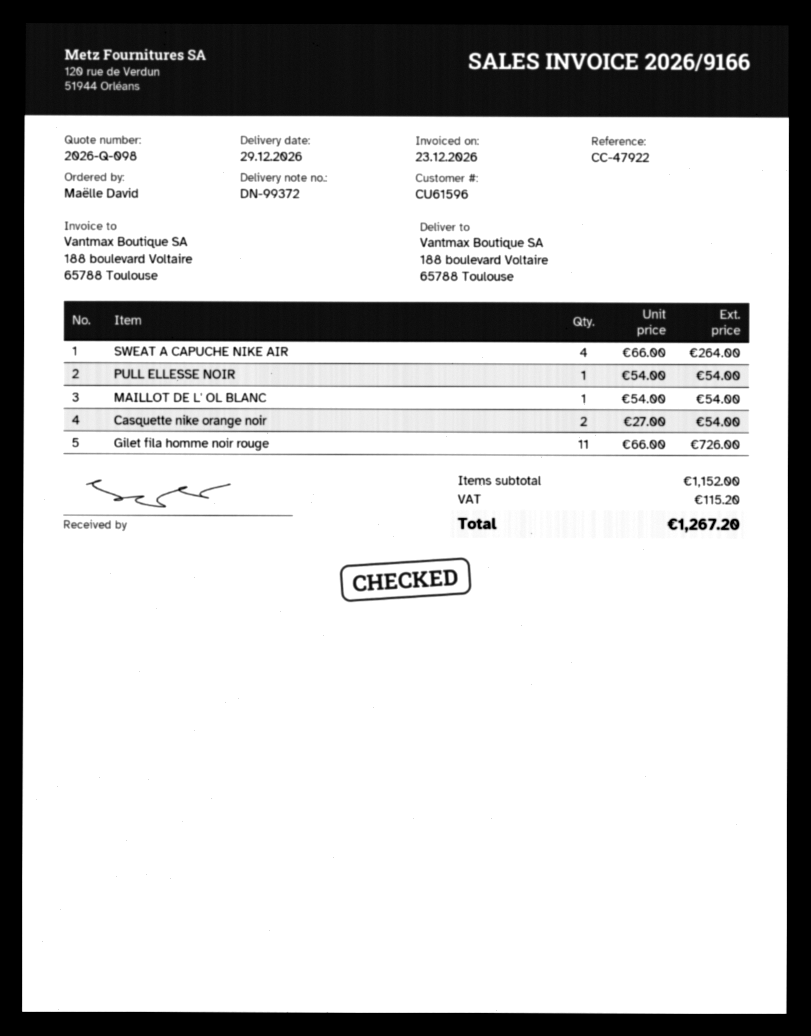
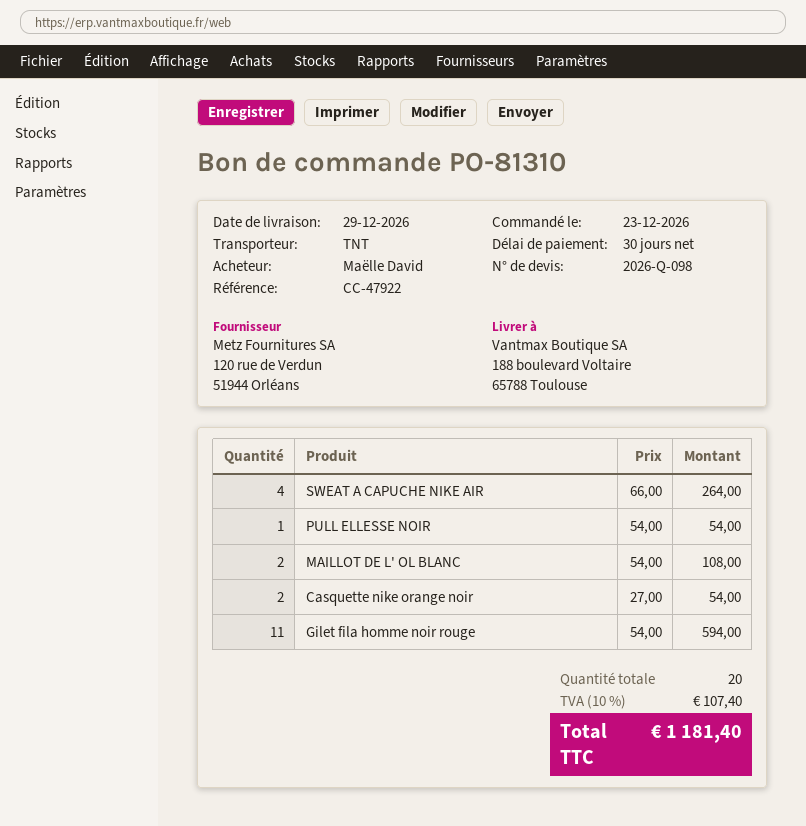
MAILLOT DE L' OL BLANC: 1 x 54.00 = 54.00 -> 2 x 54.00 = 108.00
Gilet fila homme noir rouge: 11 x 66.00 = 726.00 -> 11 x 54.00 = 594.00
tax: 115.20 -> 107.40
total: 1267.20 -> 1181.40

